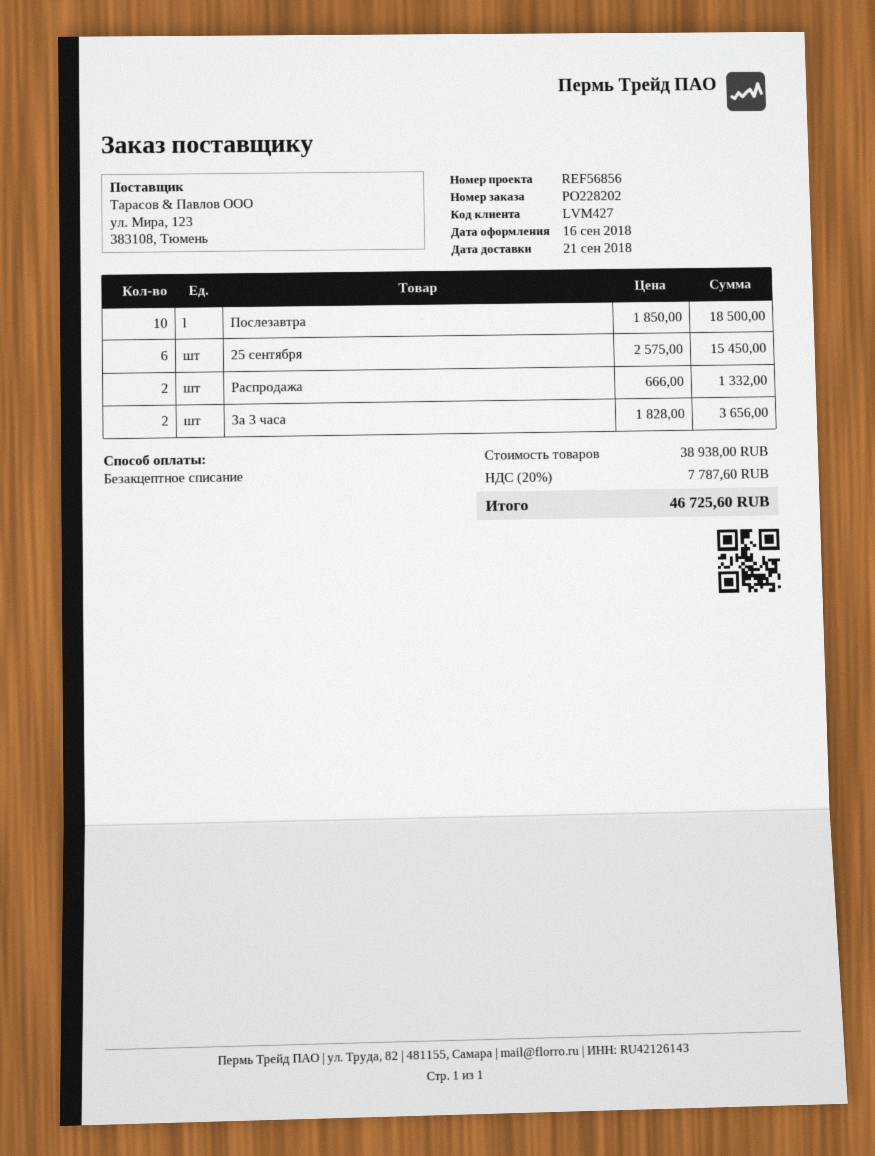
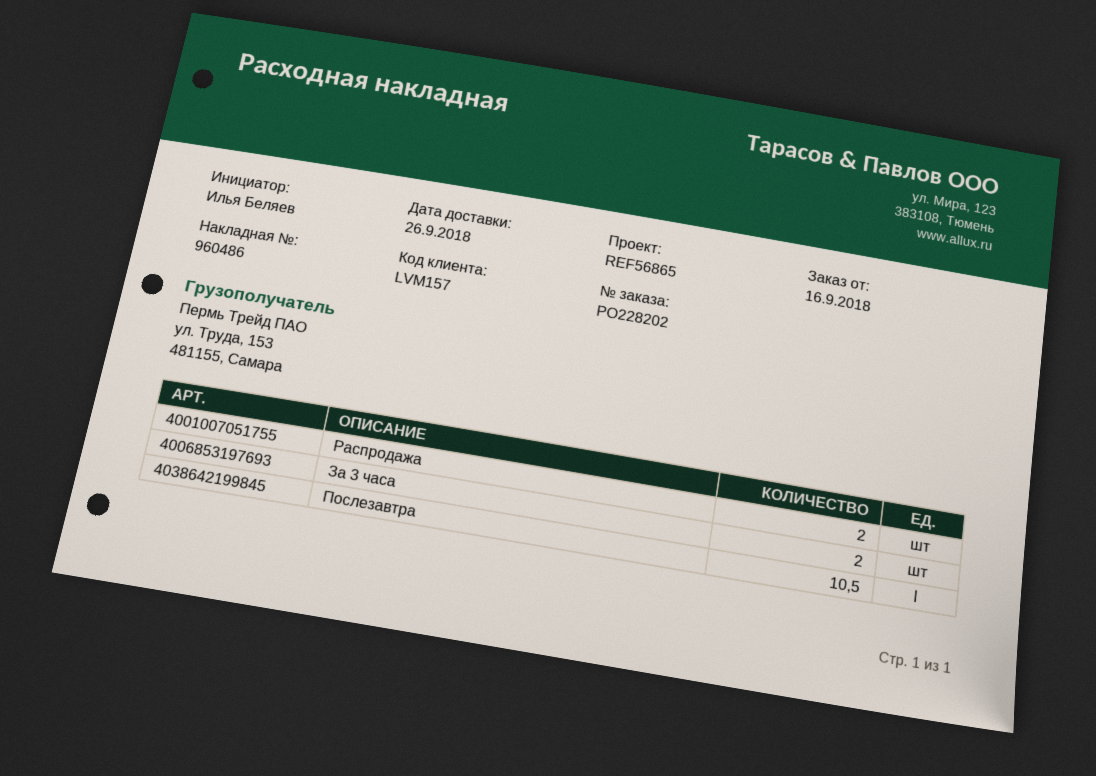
delivery date: 2018-09-21 -> 2018-09-26
customer number: LVM427 -> LVM157
reference: REF56856 -> REF56865
Послезавтра: 10 -> 10.5
25 сентября: 6 -> none

